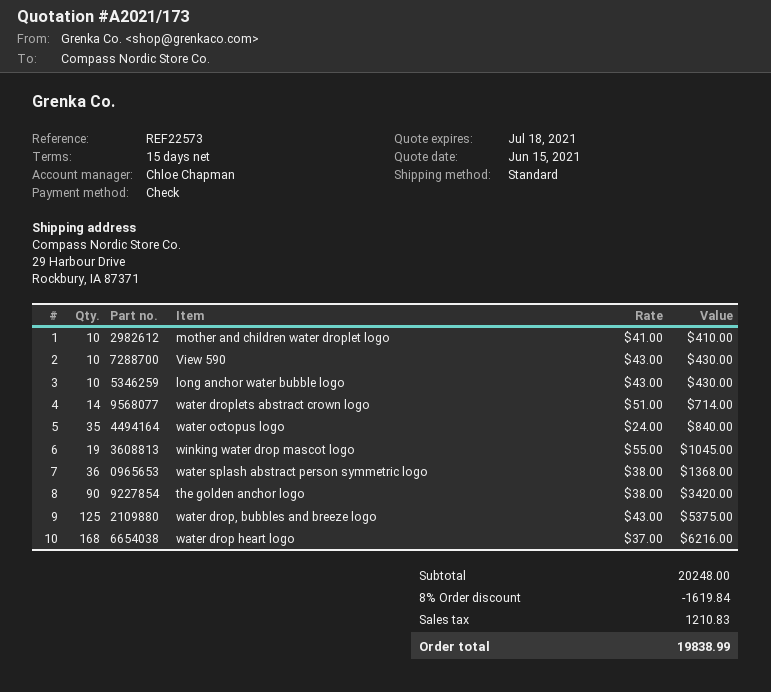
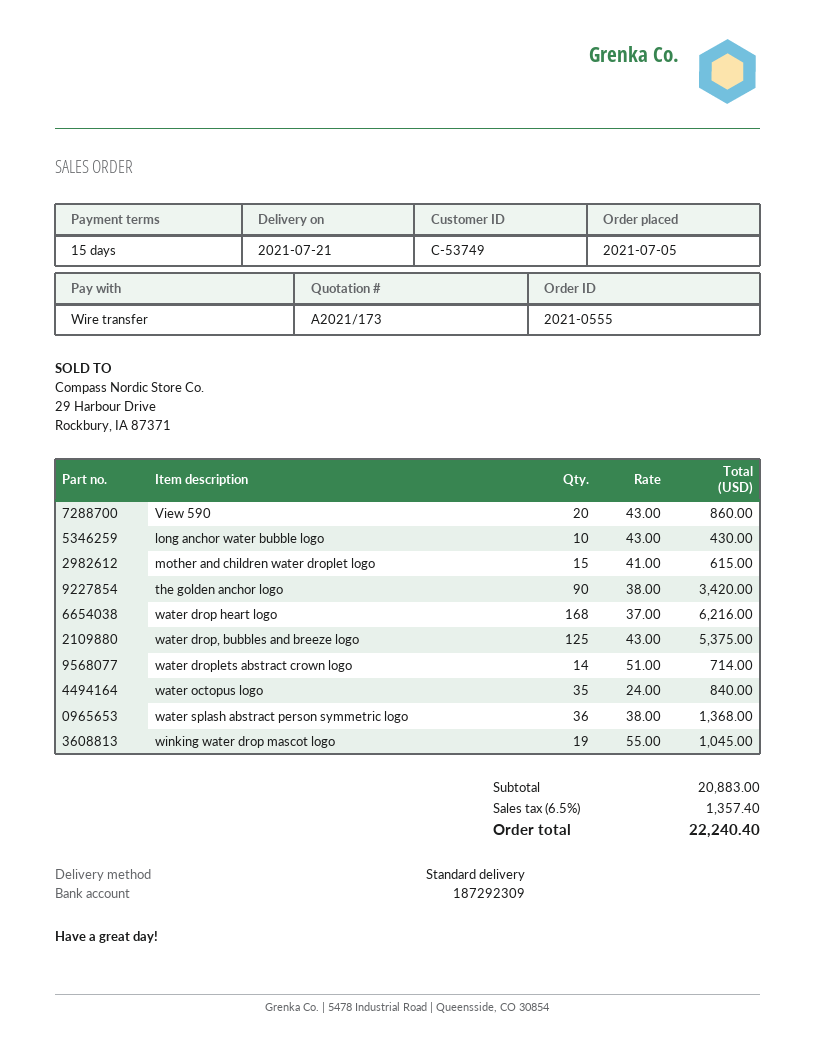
payment method: cheque -> bank transfer
mother and children water droplet logo: 10 x 41.00 = 410.00 -> 15 x 41.00 = 615.00
View 590: 10 x 43.00 = 430.00 -> 20 x 43.00 = 860.00
subtotal: 20248.00 -> 20883.00
discount: 8% = 1619.84 -> none
tax: 1210.83 -> 1357.40
total: 19838.99 -> 22240.40

